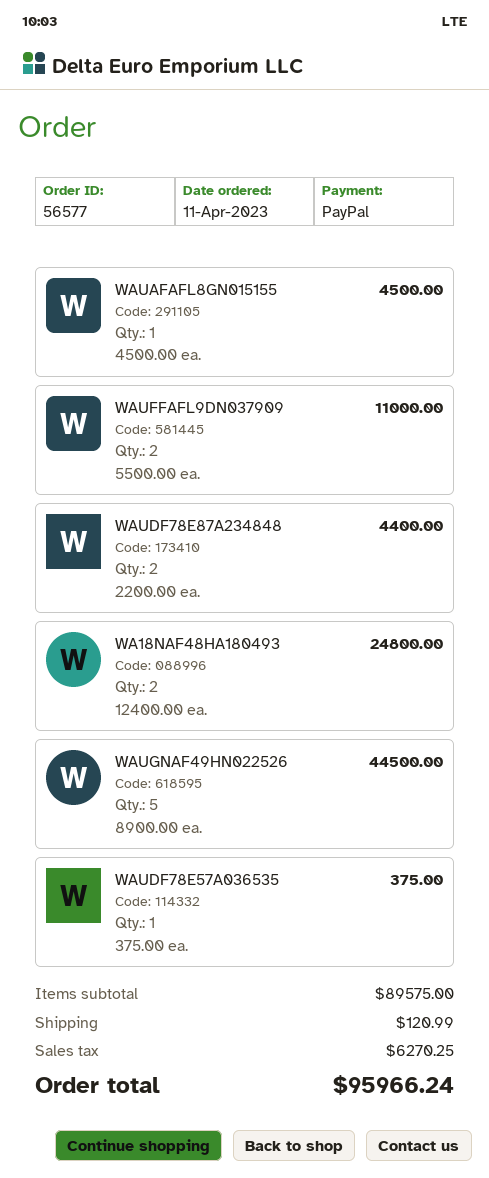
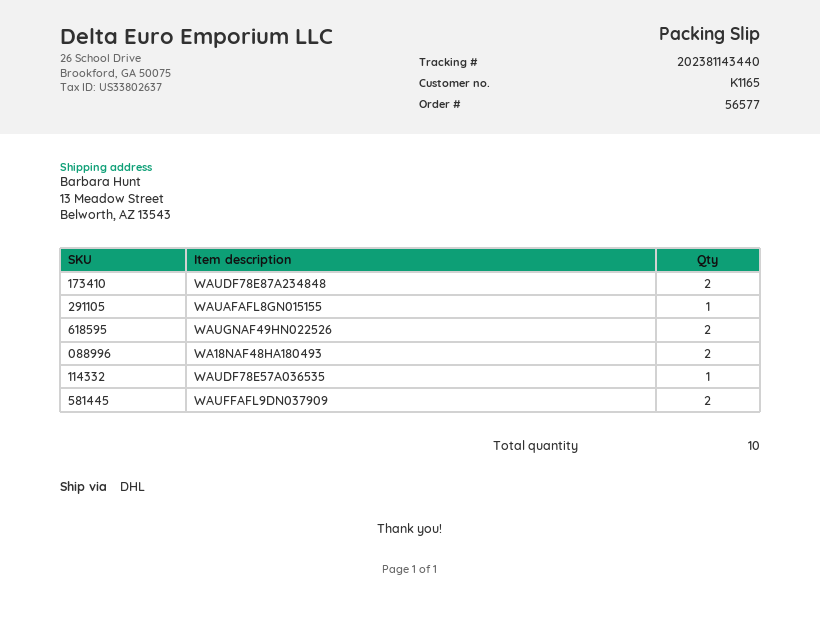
WAUGNAF49HN022526: 5 -> 2

